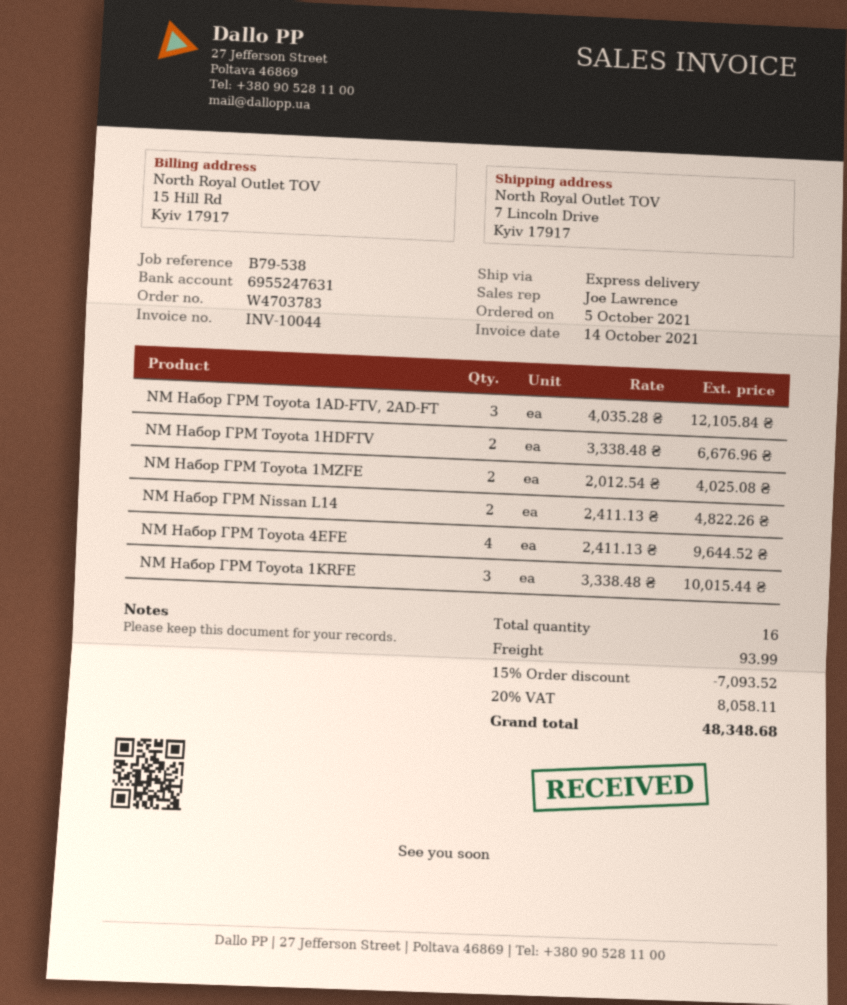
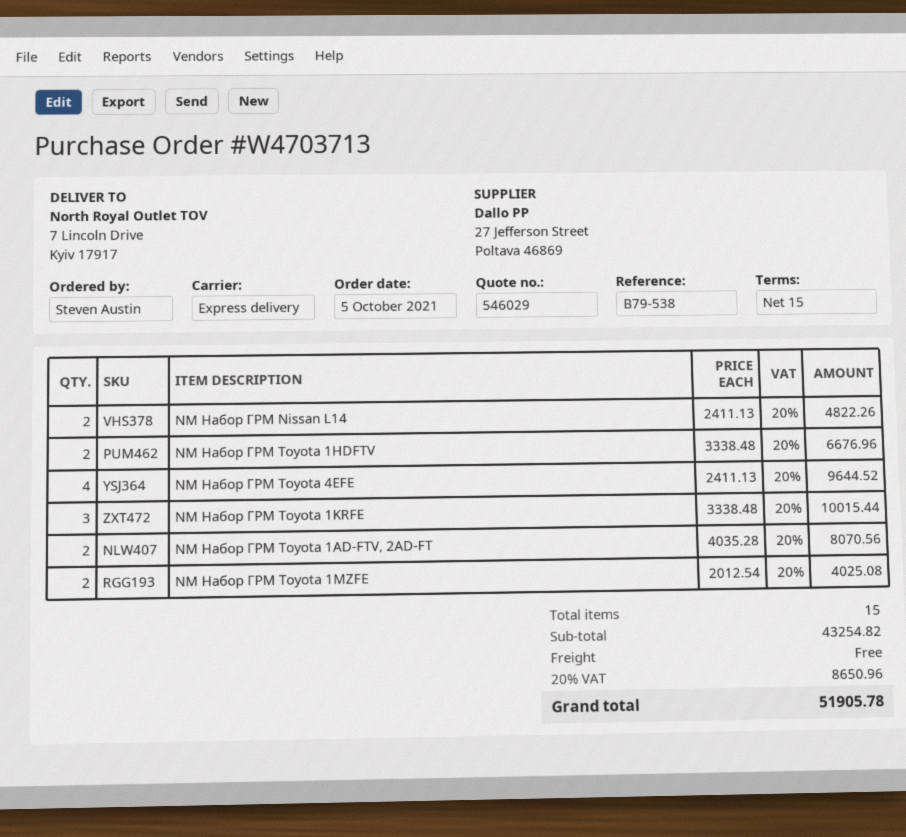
order number: W4703783 -> W4703713
NM Набор ГРМ Toyota 1AD-FTV, 2AD-FT: 3 x 4035.28 = 12105.84 -> 2 x 4035.28 = 8070.56
total quantity: 16 -> 15
discount: 15% = 7093.52 -> none
shipping: 93.99 -> 0.00
tax: 20% = 8058.11 -> 20% = 8650.96
total: 48348.68 -> 51905.78

